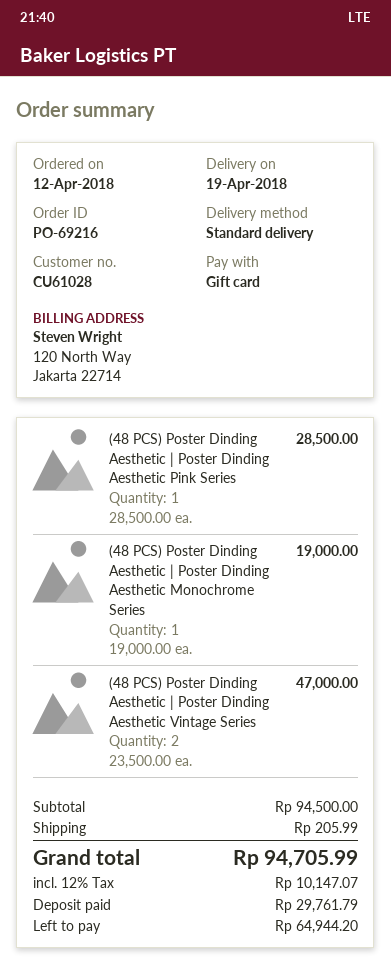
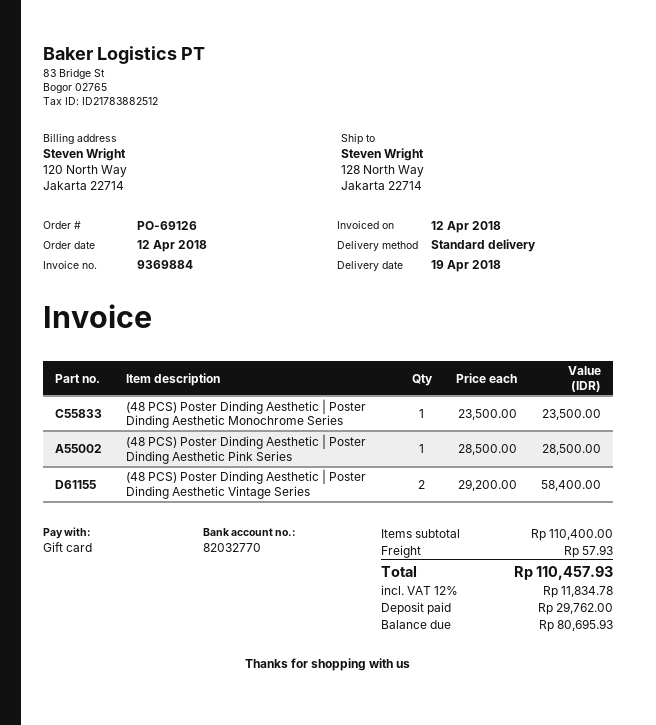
order number: PO-69216 -> PO-69126
(48 PCS) Poster Dinding Aesthetic | Poster Dinding Aesthetic Monochrome Series: 1 x 19000.00 = 19000.00 -> 1 x 23500.00 = 23500.00
(48 PCS) Poster Dinding Aesthetic | Poster Dinding Aesthetic Vintage Series: 2 x 23500.00 = 47000.00 -> 2 x 29200.00 = 58400.00
subtotal: 94500.00 -> 110400.00
shipping: 205.99 -> 57.93
tax: 12% = 10147.07 -> 12% = 11834.78
total: 94705.99 -> 110457.93
deposit: 29761.79 -> 29762.00
balance: 64944.20 -> 80695.93

